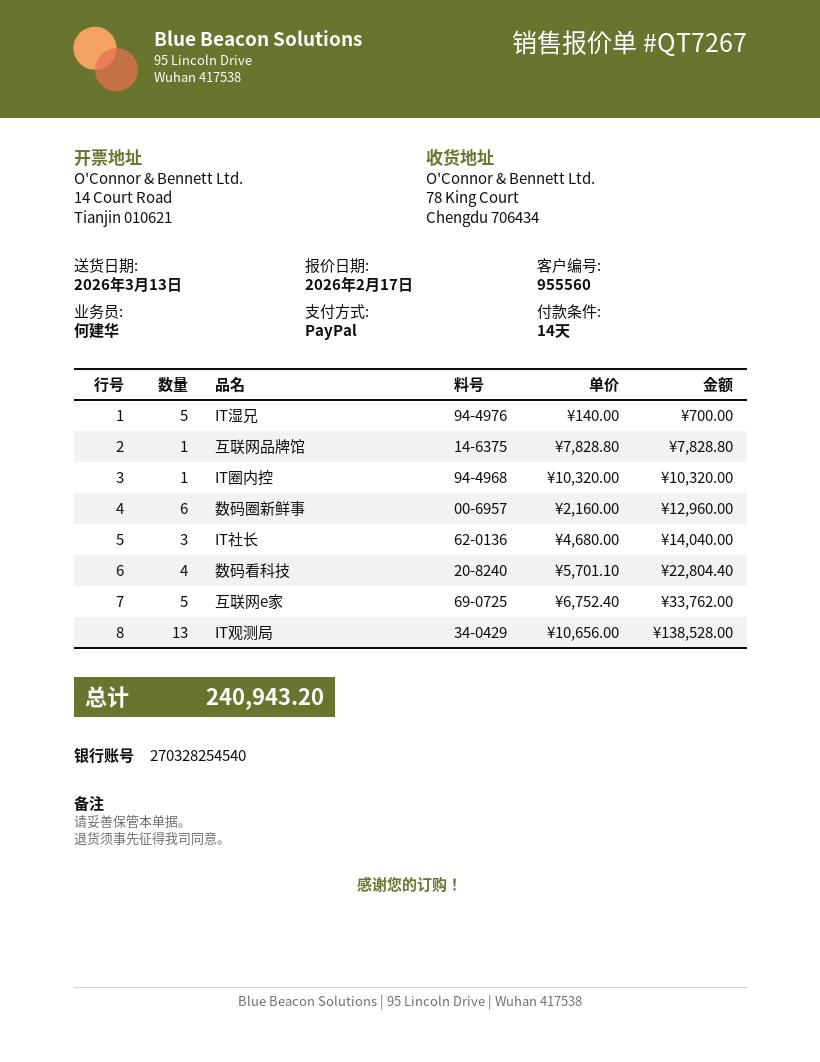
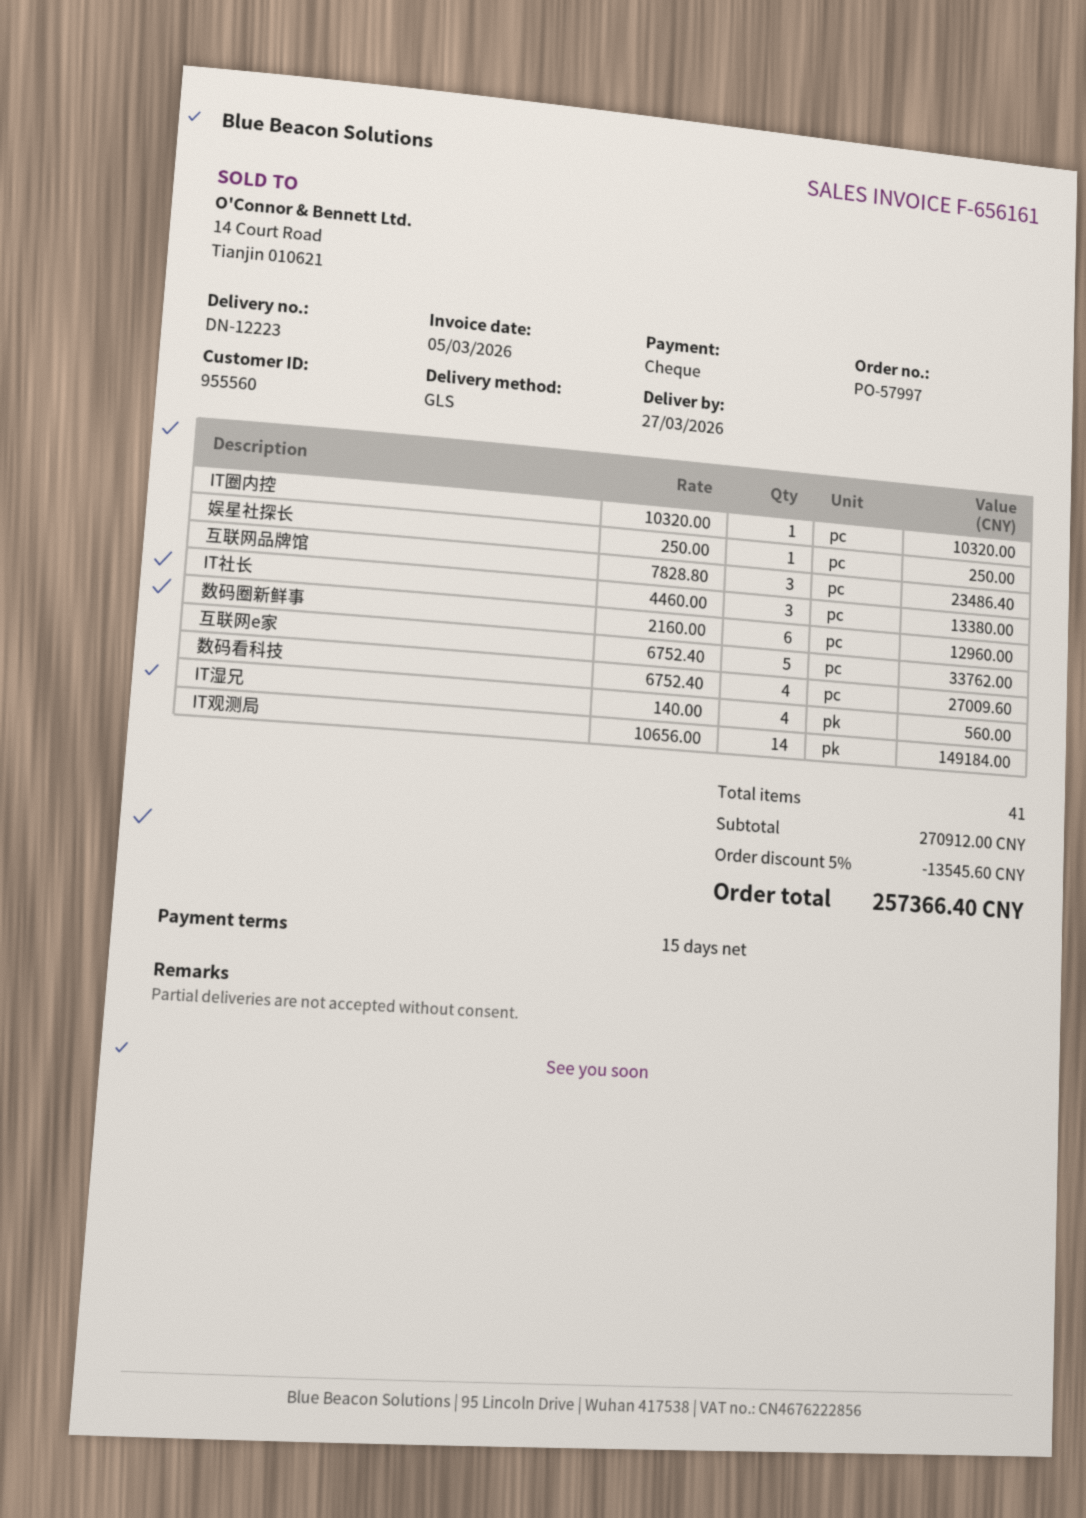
delivery date: 2026-03-13 -> 2026-03-27
payment terms: 14 days -> 15 days
payment method: PayPal -> cheque
IT湿兄: 5 x 140.00 = 700.00 -> 4 x 140.00 = 560.00
互联网品牌馆: 1 x 7828.80 = 7828.80 -> 3 x 7828.80 = 23486.40
IT社长: 3 x 4680.00 = 14040.00 -> 3 x 4460.00 = 13380.00
数码看科技: 4 x 5701.10 = 22804.40 -> 4 x 6752.40 = 27009.60
IT观测局: 13 x 10656.00 = 138528.00 -> 14 x 10656.00 = 149184.00
娱星社探长: none -> 1 x 250.00 = 250.00
discount: none -> 5% = 13545.60
total: 240943.20 -> 257366.40

